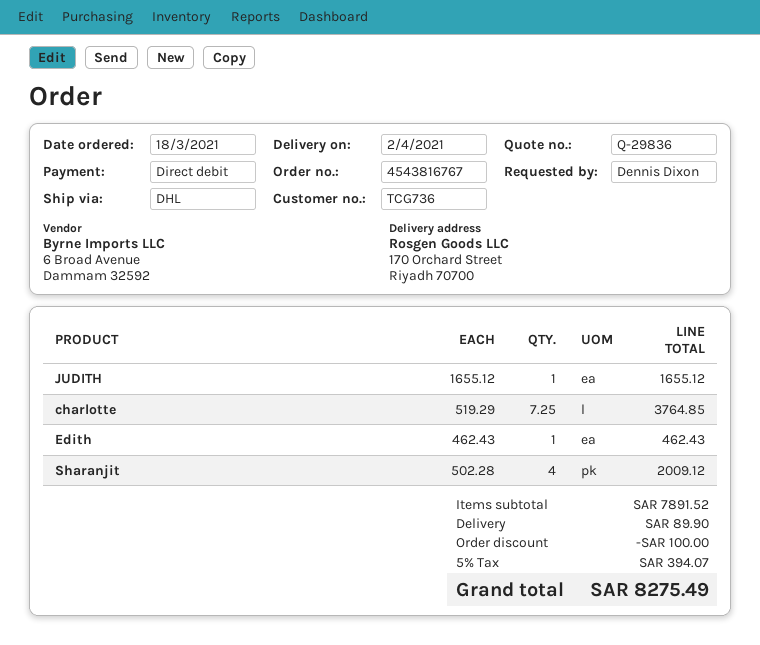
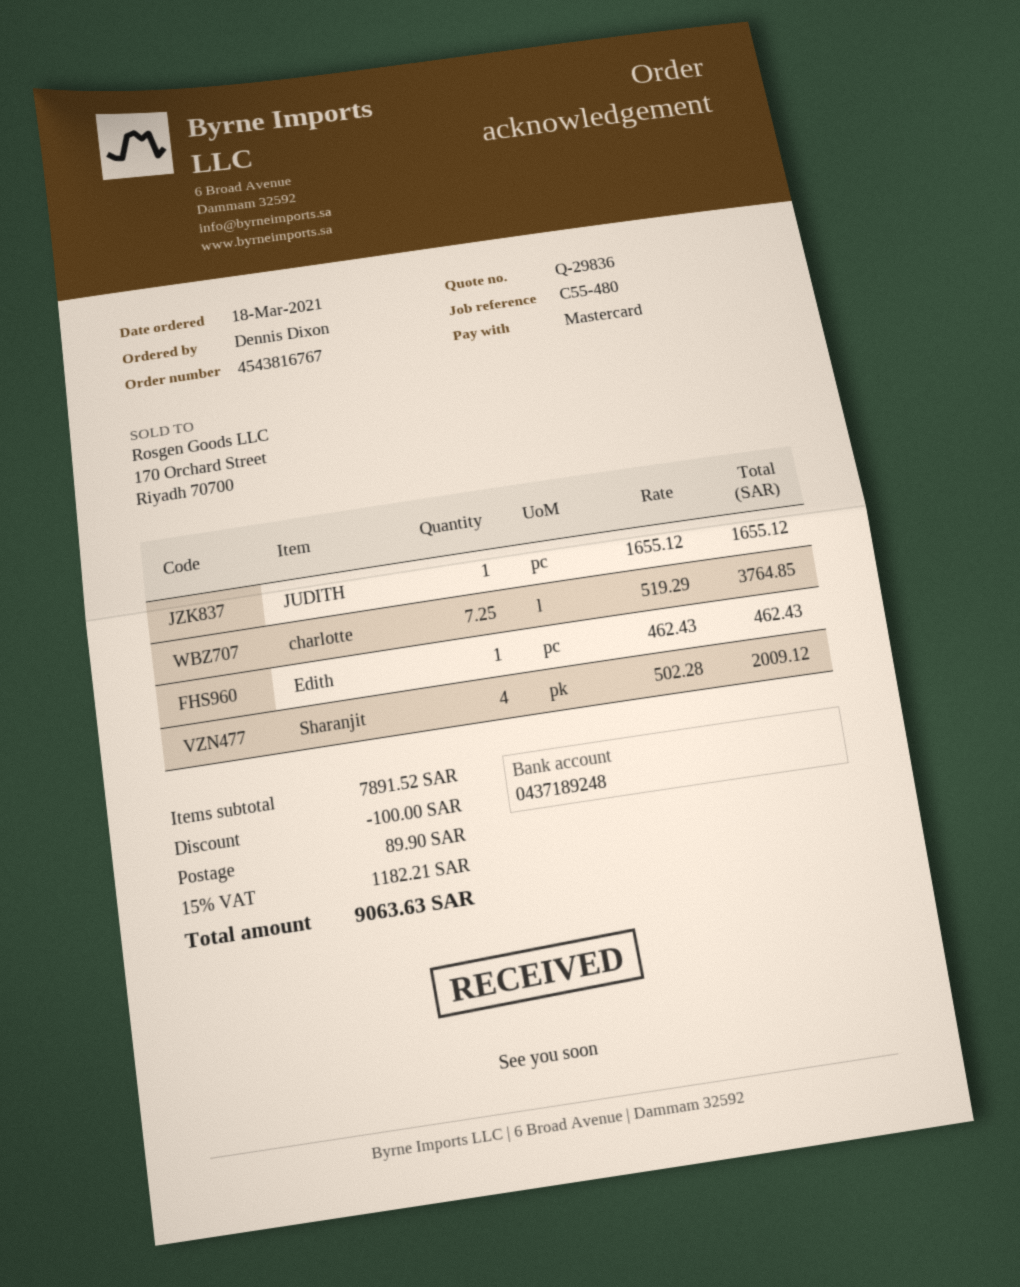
payment method: direct debit -> Mastercard
tax: 5% = 394.07 -> 15% = 1182.21
total: 8275.49 -> 9063.63

